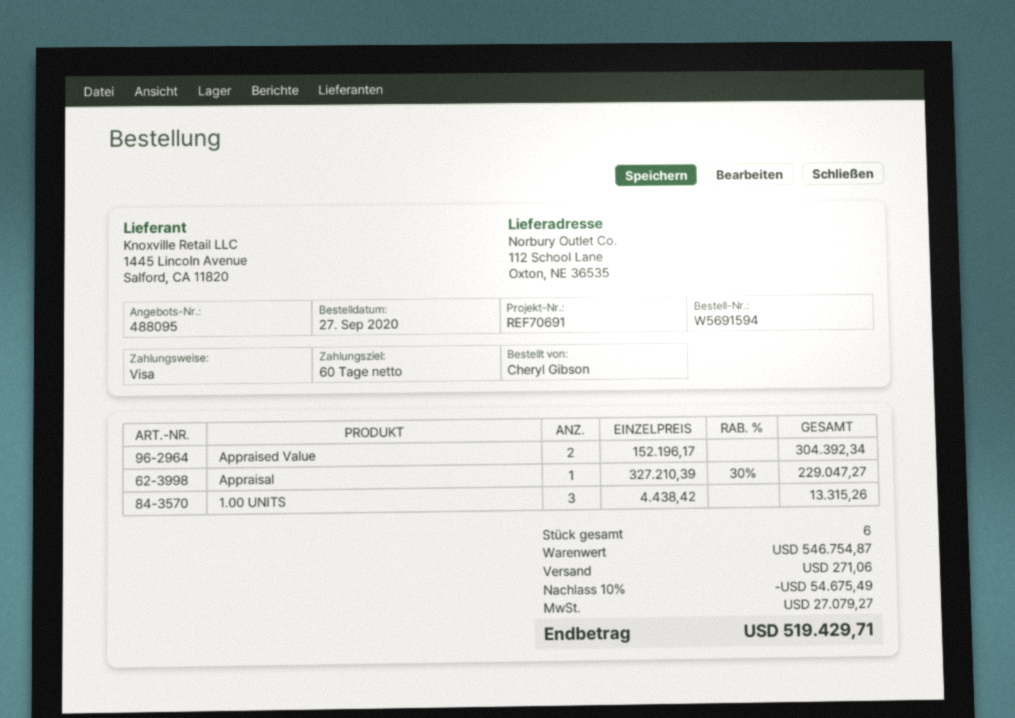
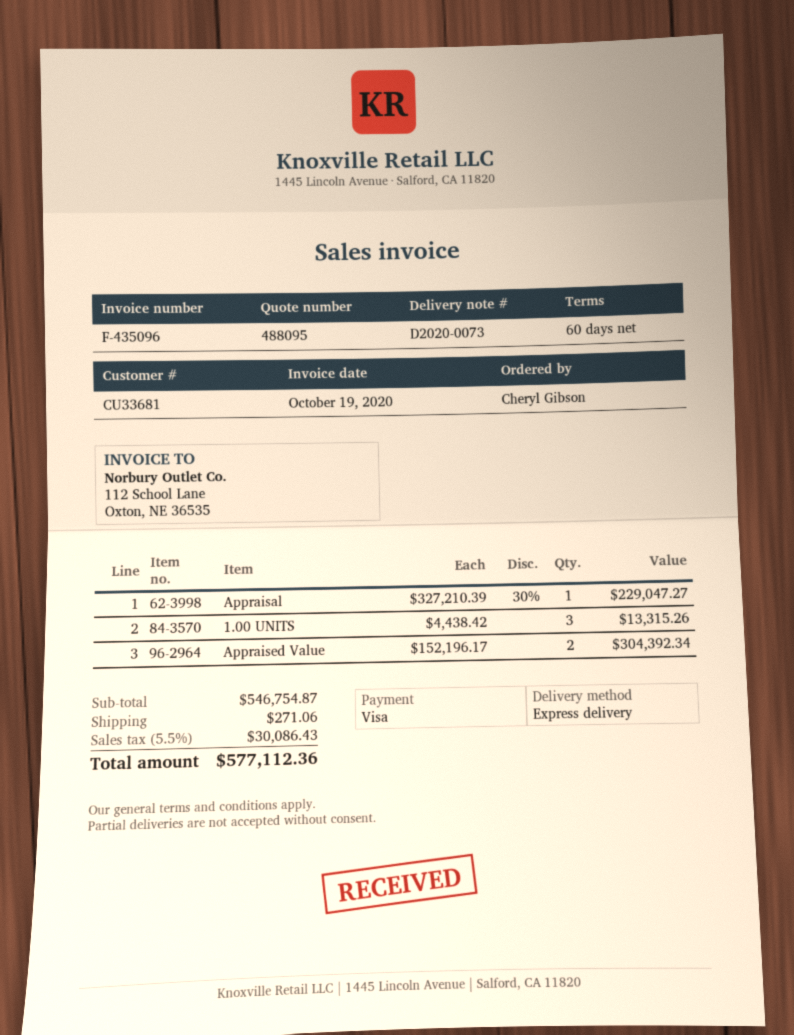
discount: 10% = 54675.49 -> none
tax: 27079.27 -> 30086.43
total: 519429.71 -> 577112.36

